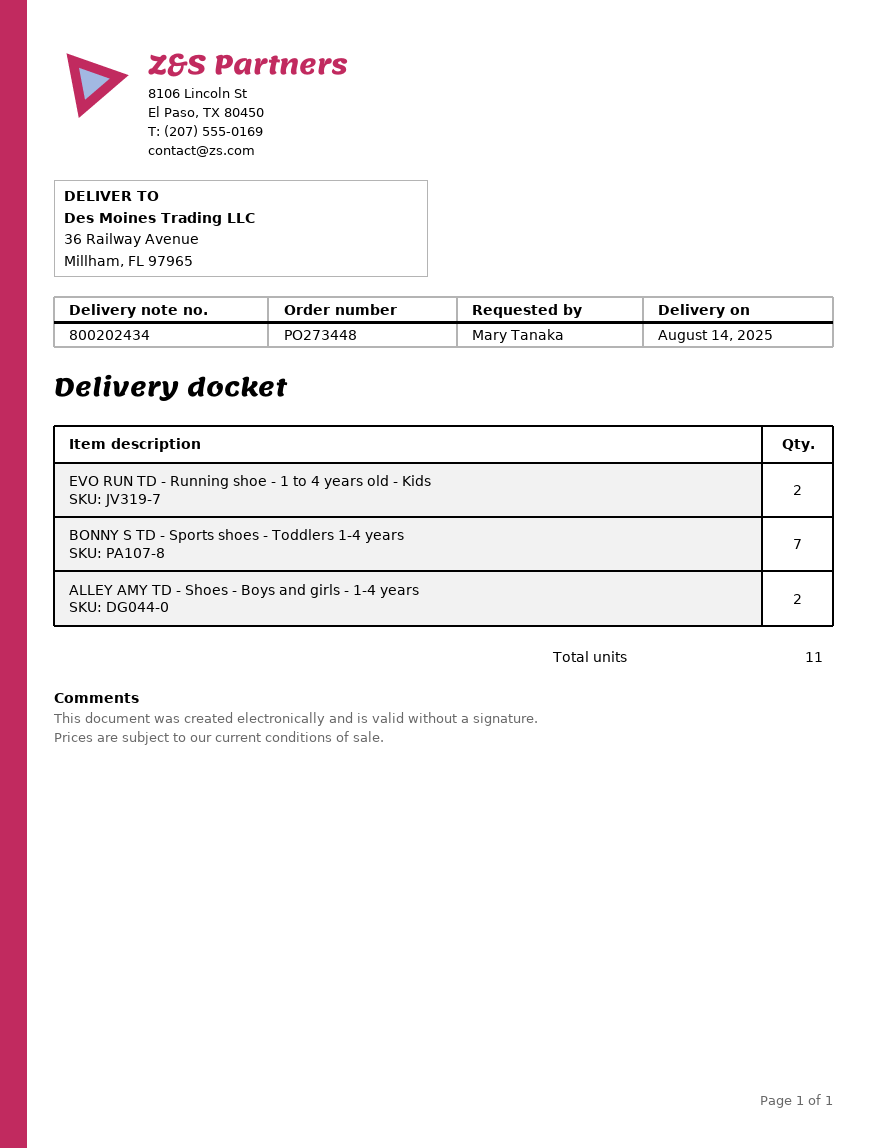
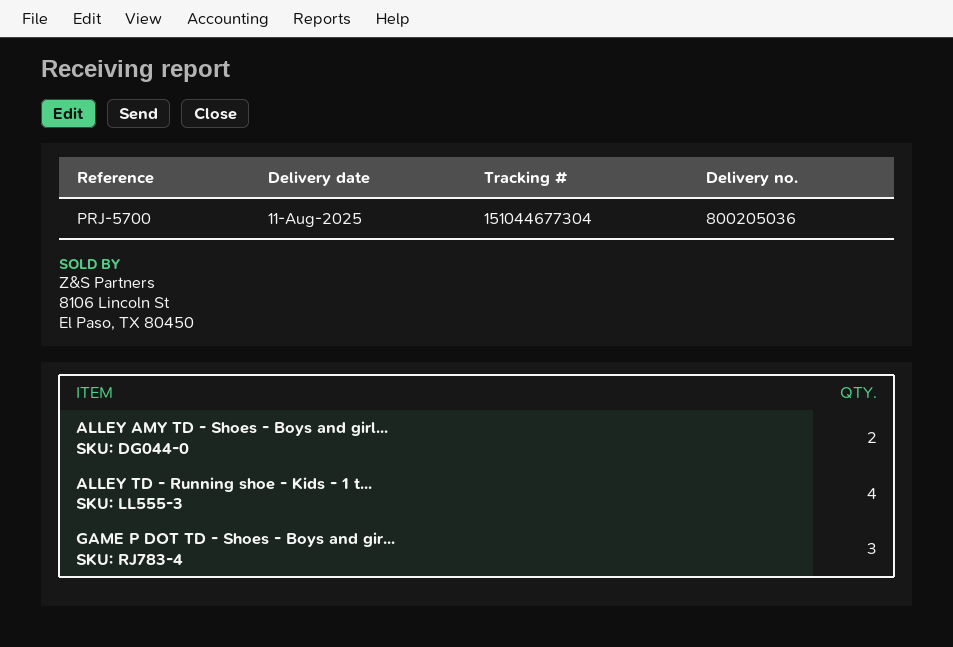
delivery note number: 800202434 -> 800205036
delivery date: 2025-08-14 -> 2025-08-11
EVO RUN TD - Running shoe - 1 to 4 years old - Kids: 2 -> none
BONNY S TD - Sports shoes - Toddlers 1-4 years: 7 -> none
ALLEY TD - Running shoe - Kids - 1 t...: none -> 4
GAME P DOT TD - Shoes - Boys and gir...: none -> 3

